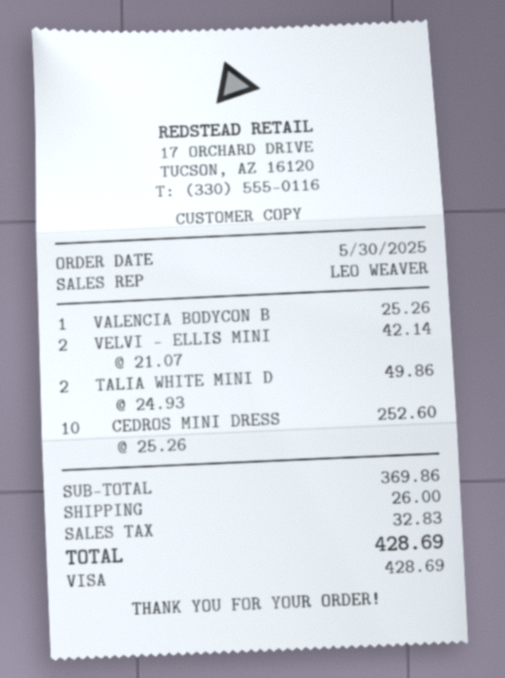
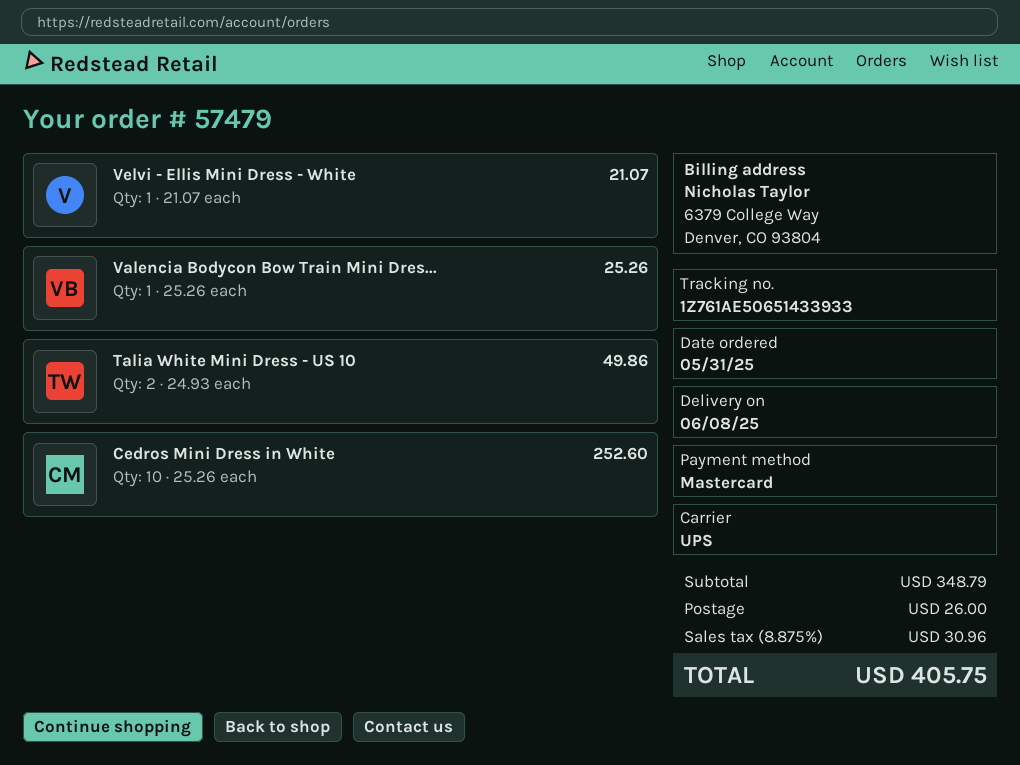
order date: 2025-05-30 -> 2025-05-31
payment method: Visa -> Mastercard
VELVI - ELLIS MINI: 2 x 21.07 = 42.14 -> 1 x 21.07 = 21.07
subtotal: 369.86 -> 348.79
tax: 32.83 -> 30.96
total: 428.69 -> 405.75

